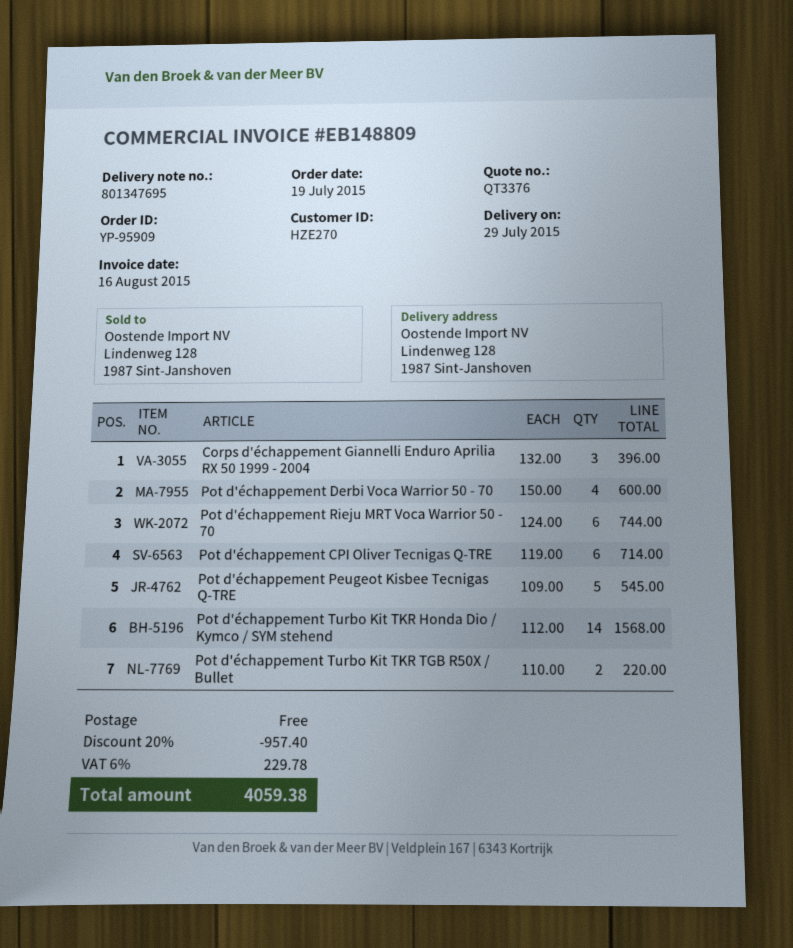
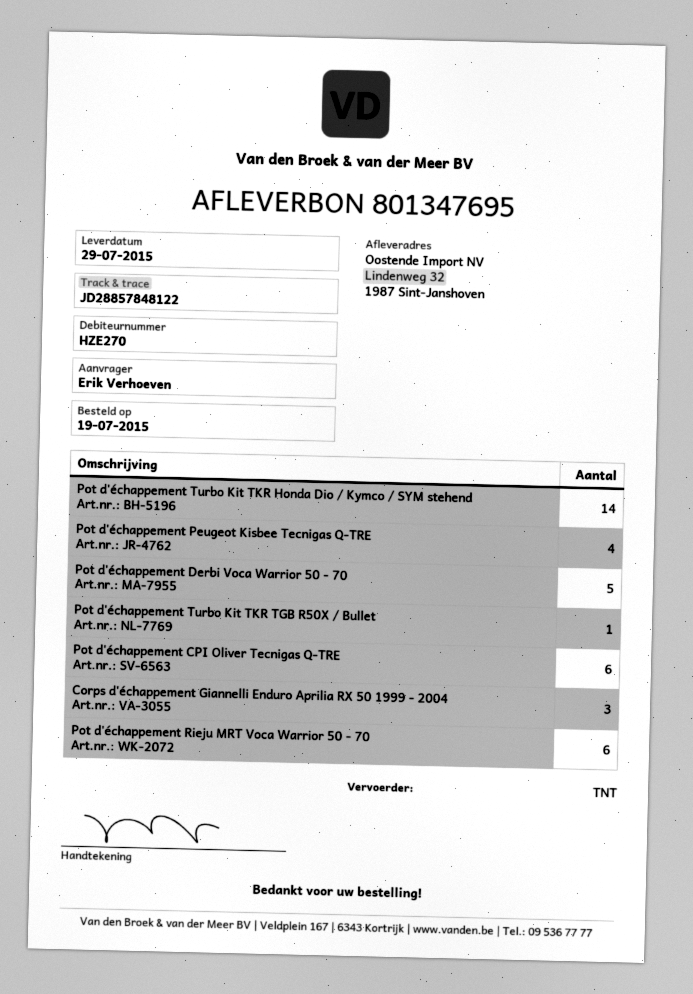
ship to: Lindenweg 128, 1987 Sint-Janshoven -> Lindenweg 32, 1987 Sint-Janshoven
Pot d'échappement Derbi Voca Warrior 50 - 70: 4 -> 5
Pot d'échappement Peugeot Kisbee Tecnigas Q-TRE: 5 -> 4
Pot d'échappement Turbo Kit TKR TGB R50X / Bullet: 2 -> 1

